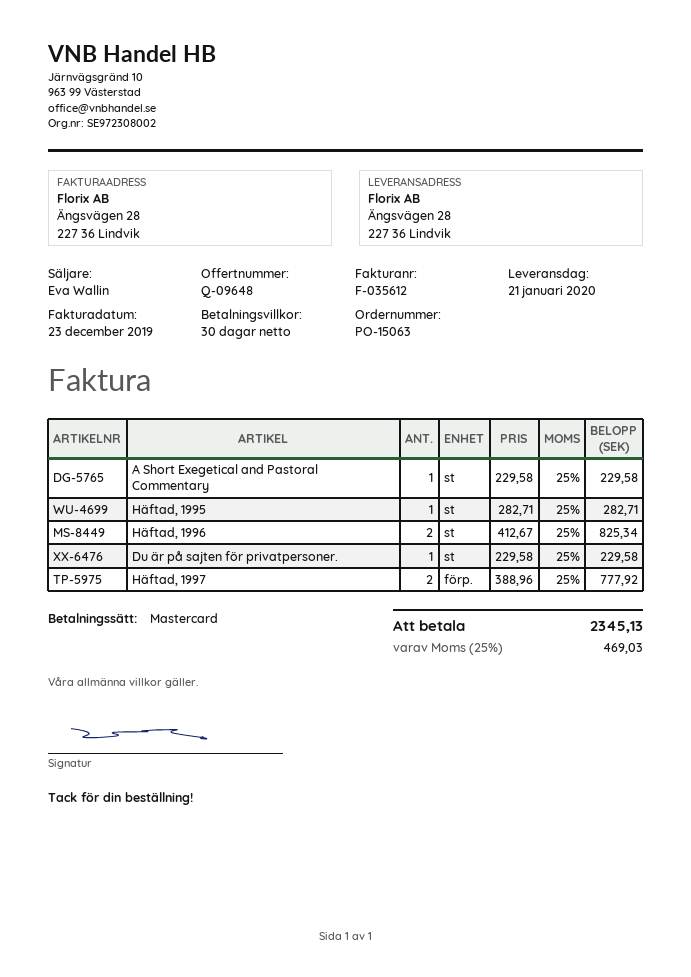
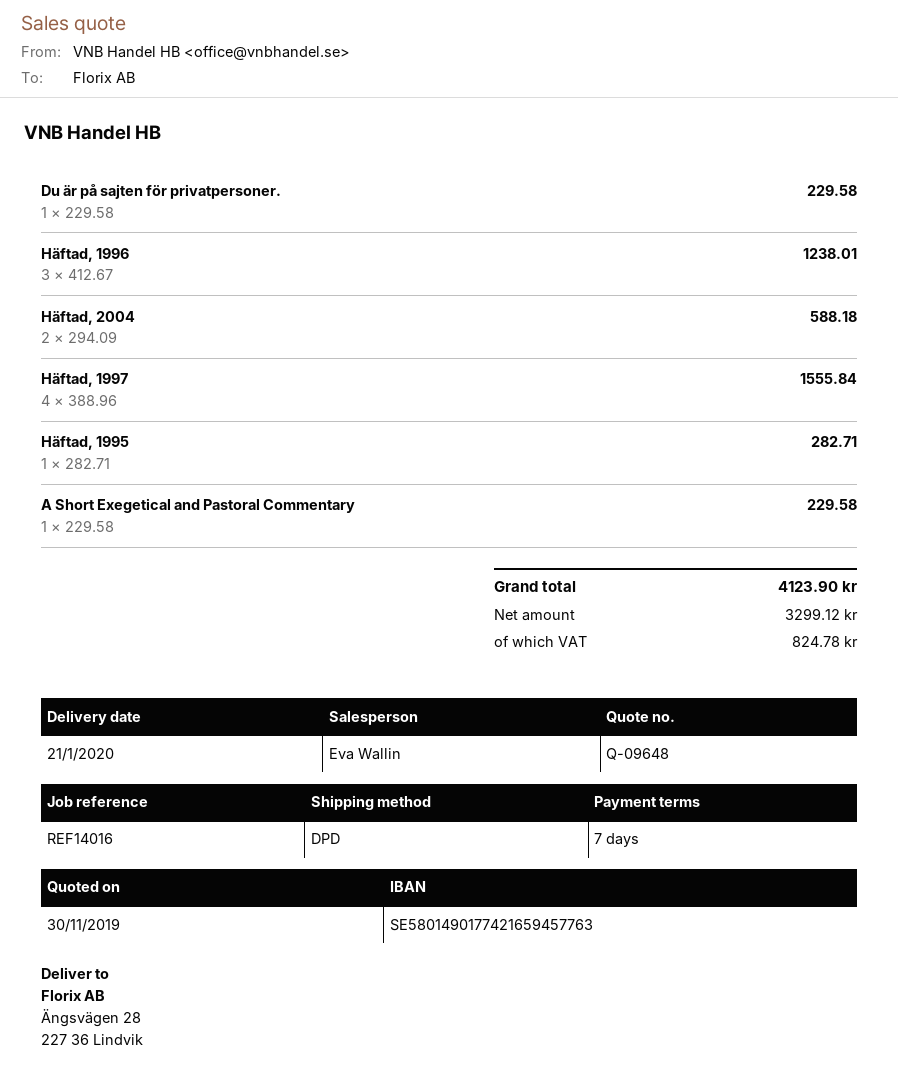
payment terms: 30 days -> 7 days
Häftad, 1996: 2 x 412.67 = 825.34 -> 3 x 412.67 = 1238.01
Häftad, 1997: 2 x 388.96 = 777.92 -> 4 x 388.96 = 1555.84
Häftad, 2004: none -> 2 x 294.09 = 588.18
tax: 469.03 -> 824.78
total: 2345.13 -> 4123.90

